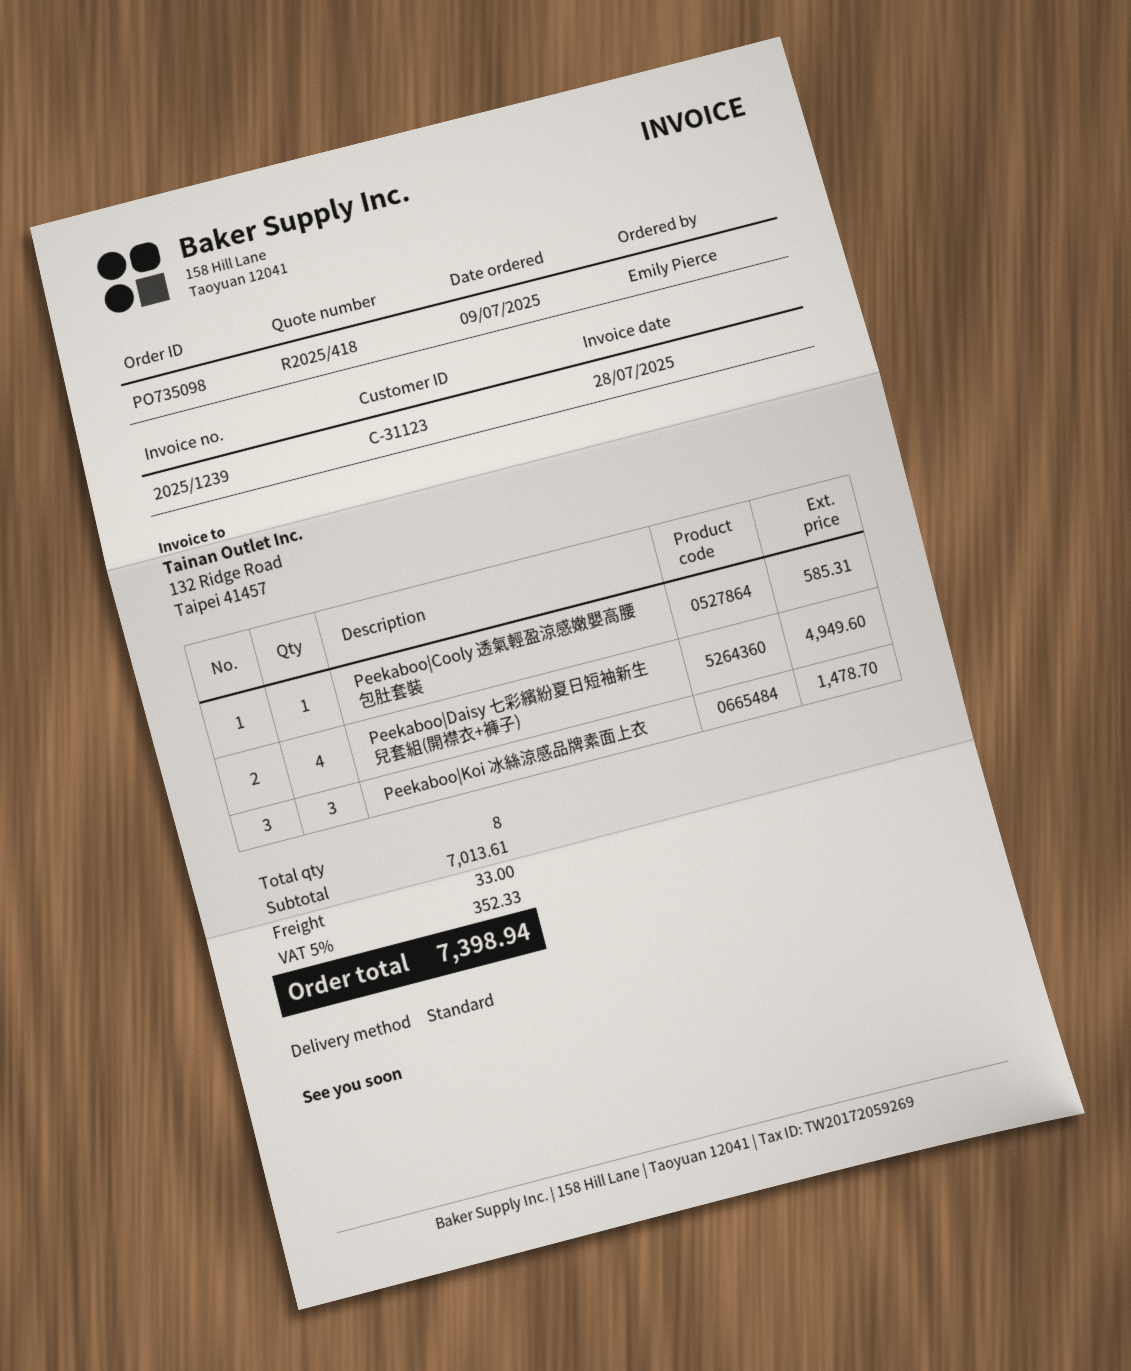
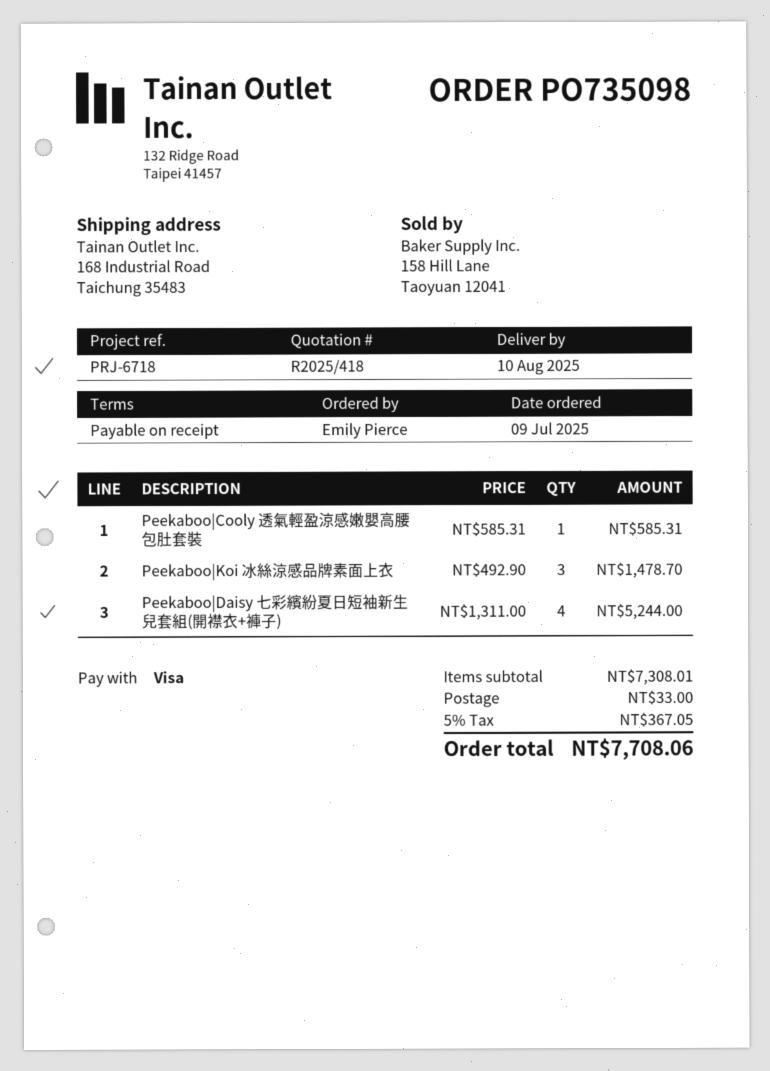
Peekaboo|Daisy 七彩繽紛夏日短袖新生兒套組(開襟衣+褲子): 4 for 4949.60 -> 4 for 5244.00
subtotal: 7013.61 -> 7308.01
tax: 5% = 352.33 -> 5% = 367.05
total: 7398.94 -> 7708.06

